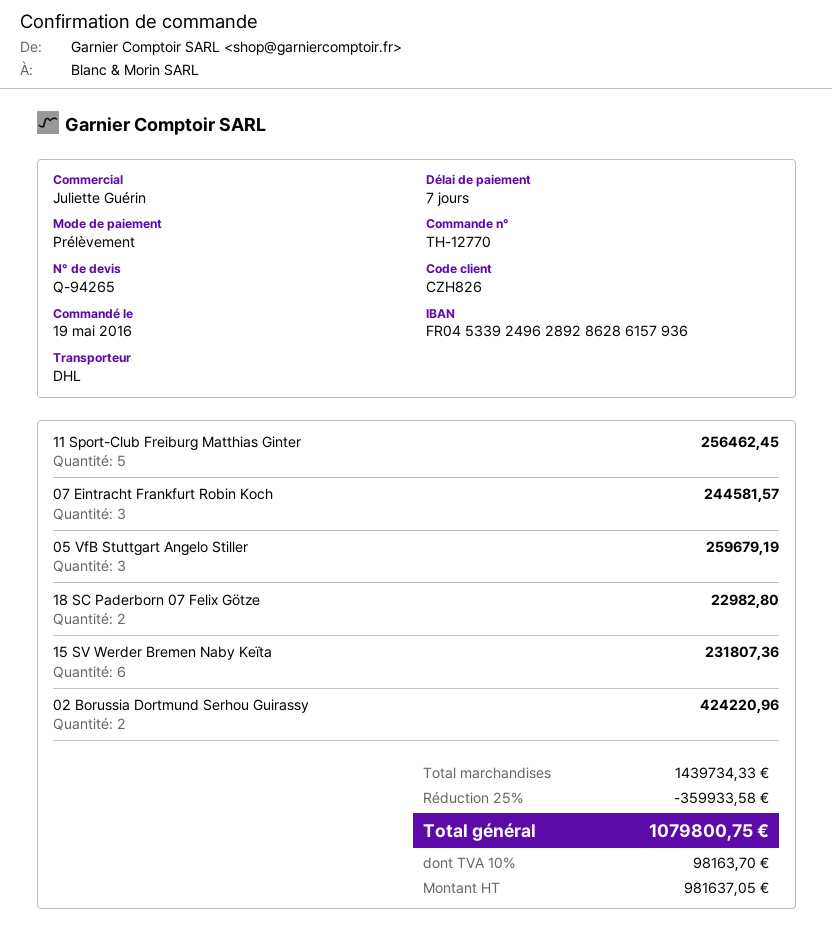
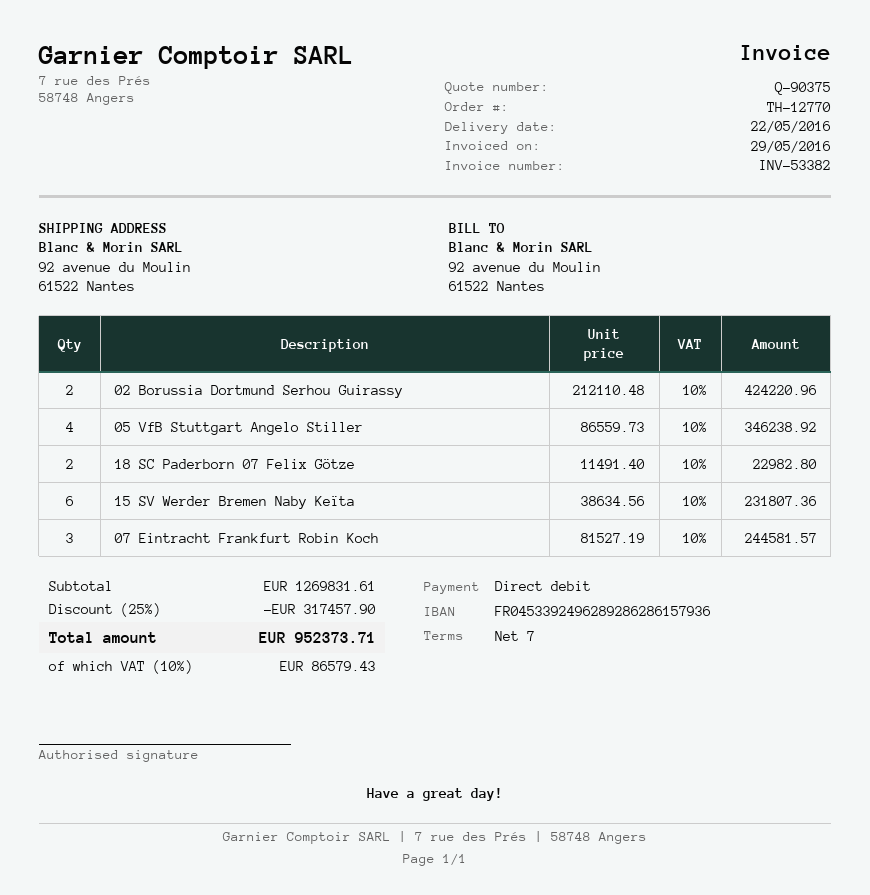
quote number: Q-94265 -> Q-90375
11 Sport-Club Freiburg Matthias Ginter: 5 for 256462.45 -> none
05 VfB Stuttgart Angelo Stiller: 3 for 259679.19 -> 4 for 346238.92
subtotal: 1439734.33 -> 1269831.61
discount: 25% = 359933.58 -> 25% = 317457.90
tax: 10% = 98163.70 -> 10% = 86579.43
total: 1079800.75 -> 952373.71

